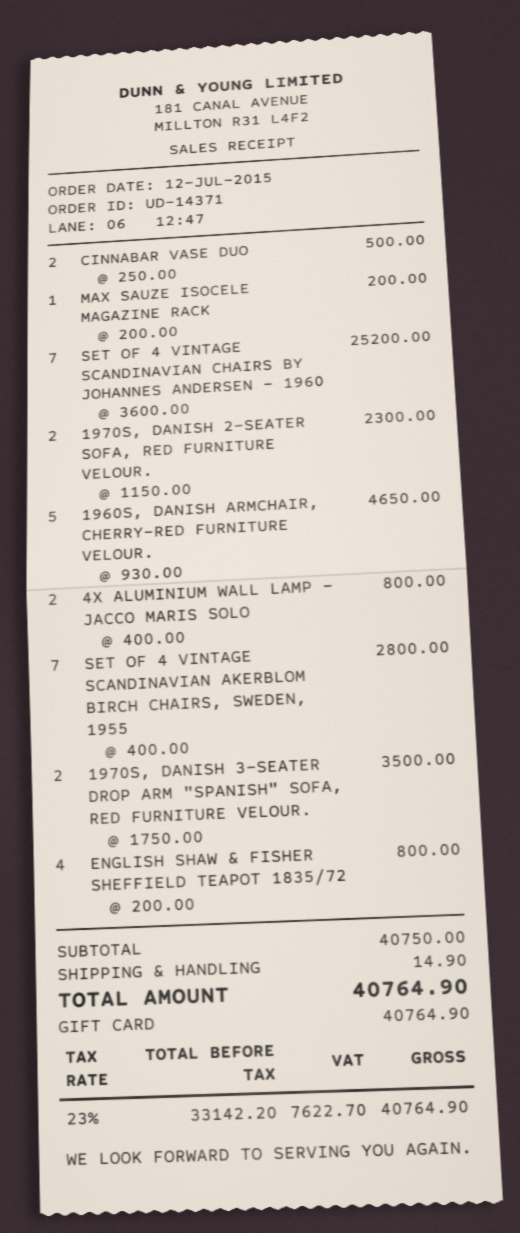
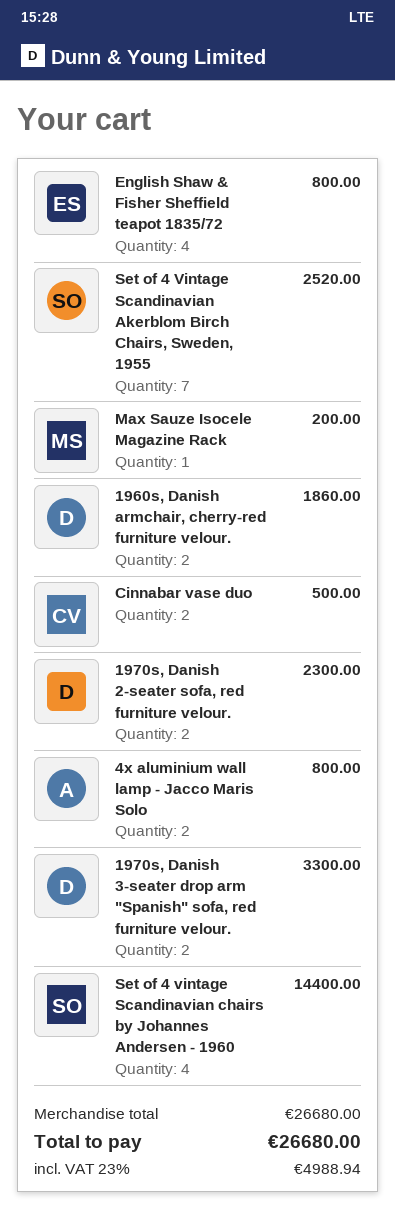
SET OF 4 VINTAGE SCANDINAVIAN CHAIRS BY JOHANNES ANDERSEN - 1960: 7 for 25200.00 -> 4 for 14400.00
1960S, DANISH ARMCHAIR, CHERRY-RED FURNITURE VELOUR.: 5 for 4650.00 -> 2 for 1860.00
SET OF 4 VINTAGE SCANDINAVIAN AKERBLOM BIRCH CHAIRS, SWEDEN, 1955: 7 for 2800.00 -> 7 for 2520.00
1970S, DANISH 3-SEATER DROP ARM "SPANISH" SOFA, RED FURNITURE VELOUR.: 2 for 3500.00 -> 2 for 3300.00
subtotal: 40750.00 -> 26680.00
shipping: 14.90 -> none
tax: 23% = 7622.70 -> 23% = 4988.94
total: 40764.90 -> 26680.00

